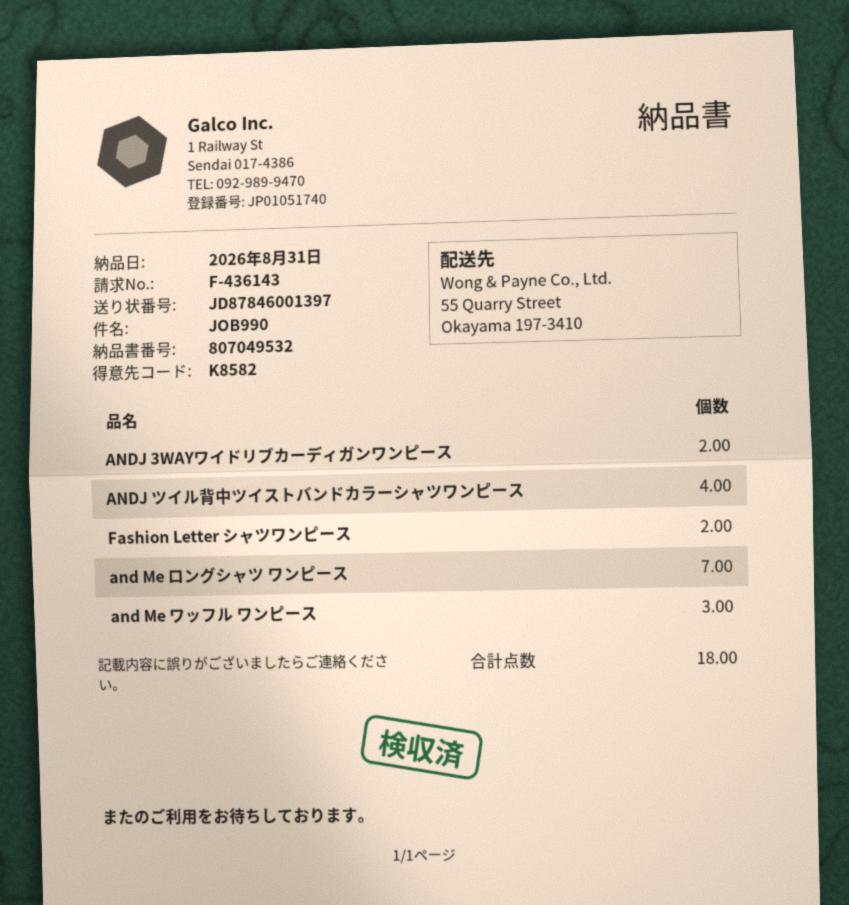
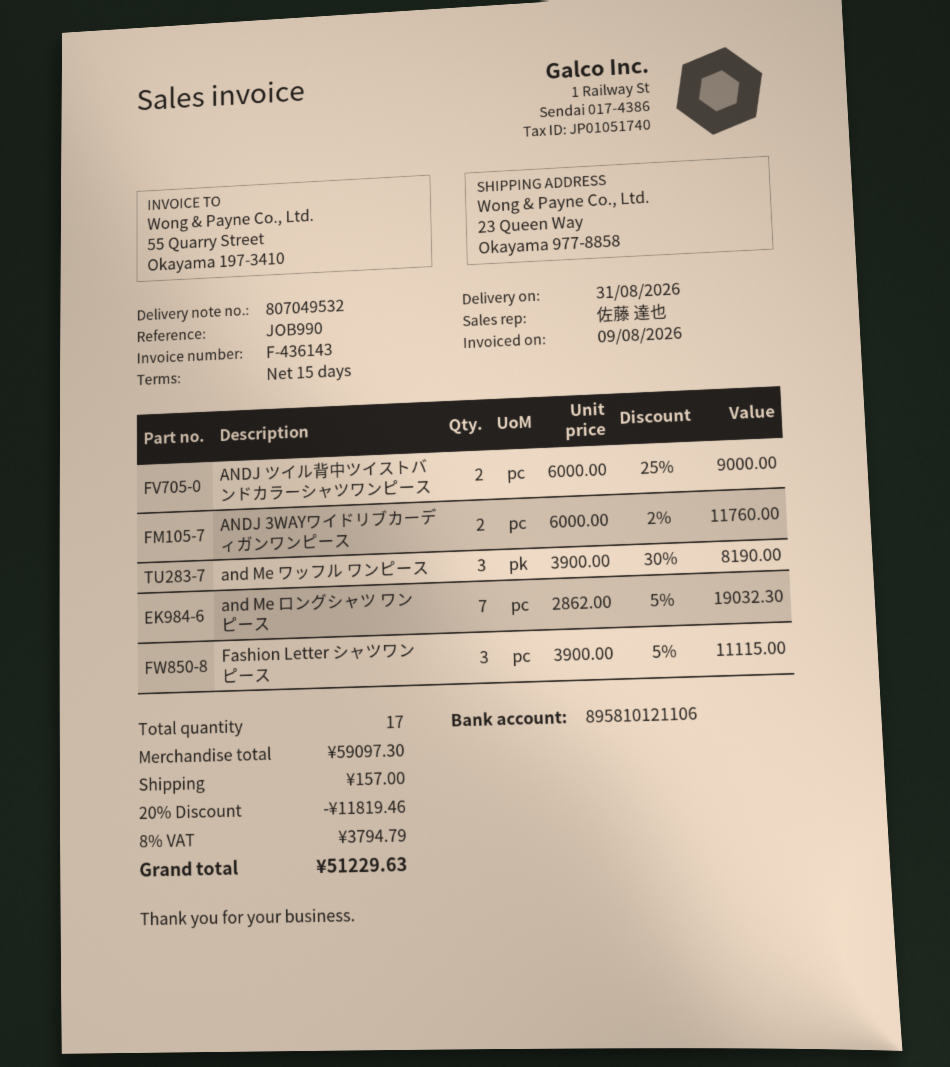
ship to: 55 Quarry Street, Okayama 197-3410 -> 23 Queen Way, Okayama 977-8858
ANDJ ツイル背中ツイストバンドカラーシャツワンピース: 4 -> 2
Fashion Letter シャツワンピース: 2 -> 3
total quantity: 18 -> 17

